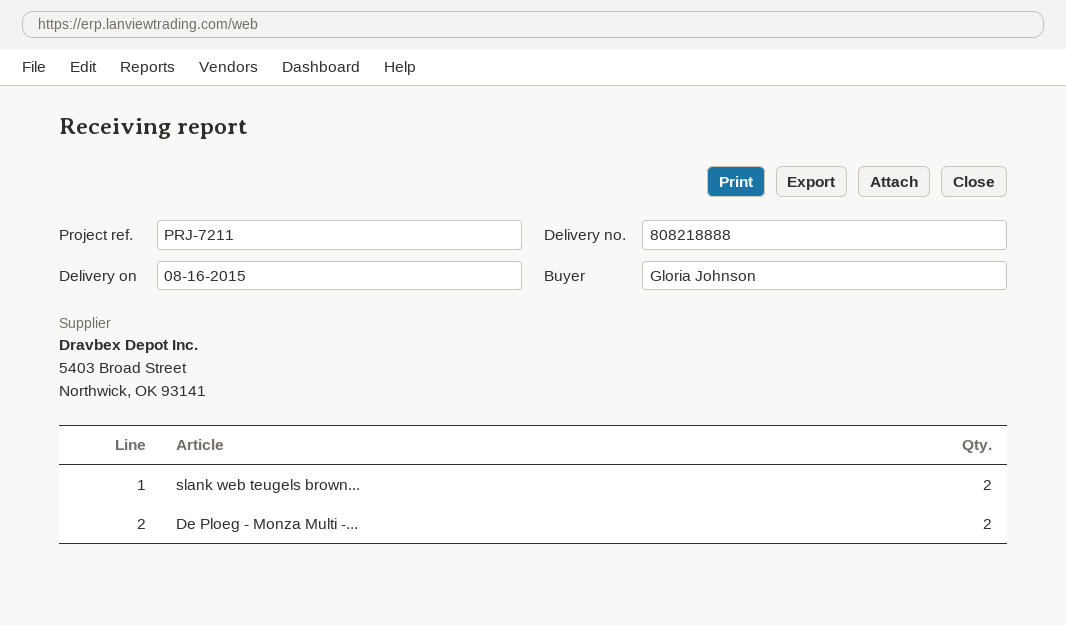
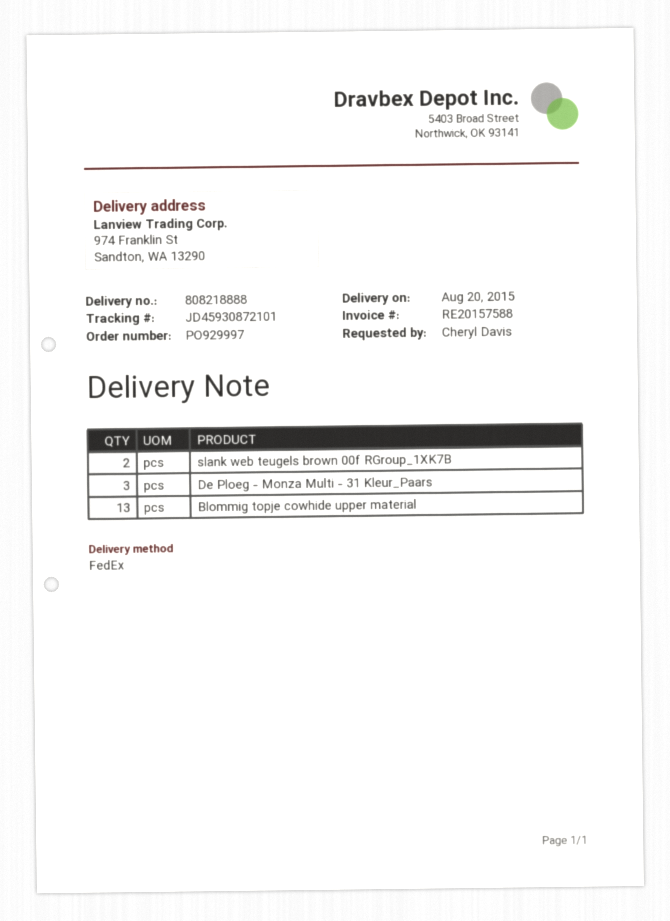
delivery date: 2015-08-16 -> 2015-08-20
ordered by: Gloria Johnson -> Cheryl Davis
De Ploeg - Monza Multi -...: 2 -> 3
Blommig topje cowhide upper material: none -> 13

